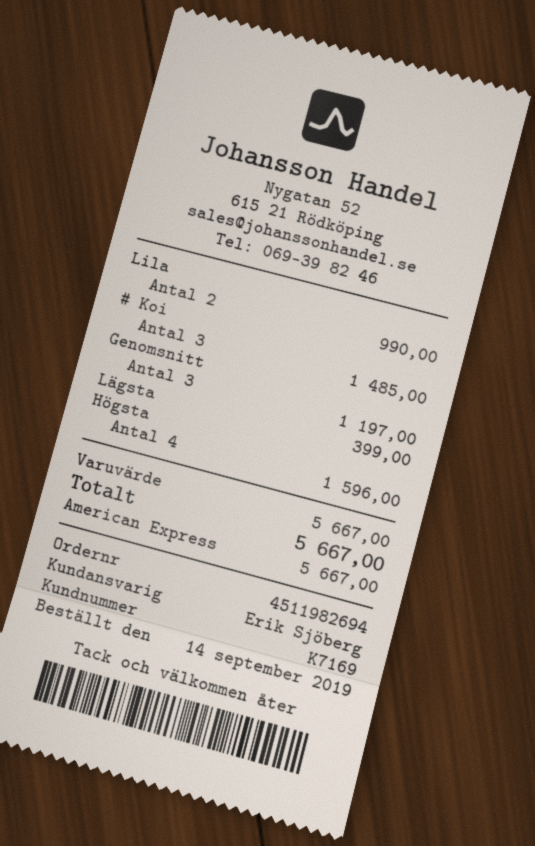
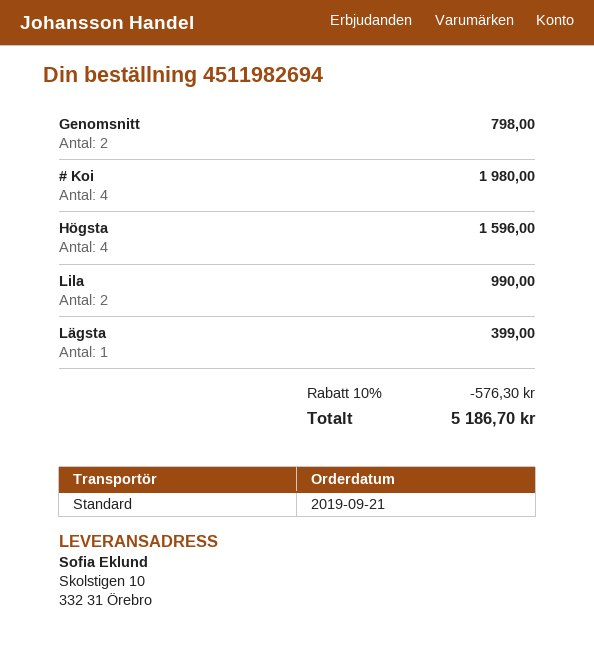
order date: 2019-09-14 -> 2019-09-21
# Koi: 3 for 1485.00 -> 4 for 1980.00
Genomsnitt: 3 for 1197.00 -> 2 for 798.00
discount: none -> 10% = 576.30
total: 5667.00 -> 5186.70

